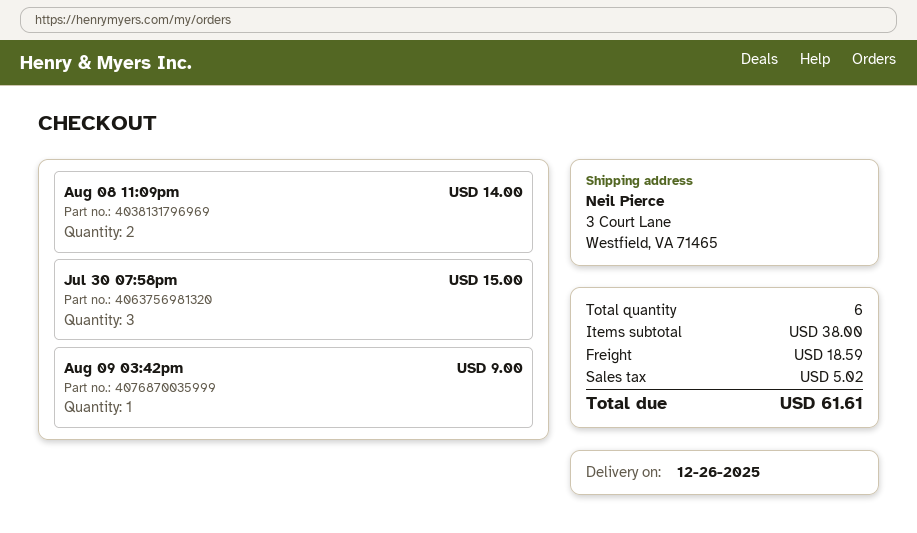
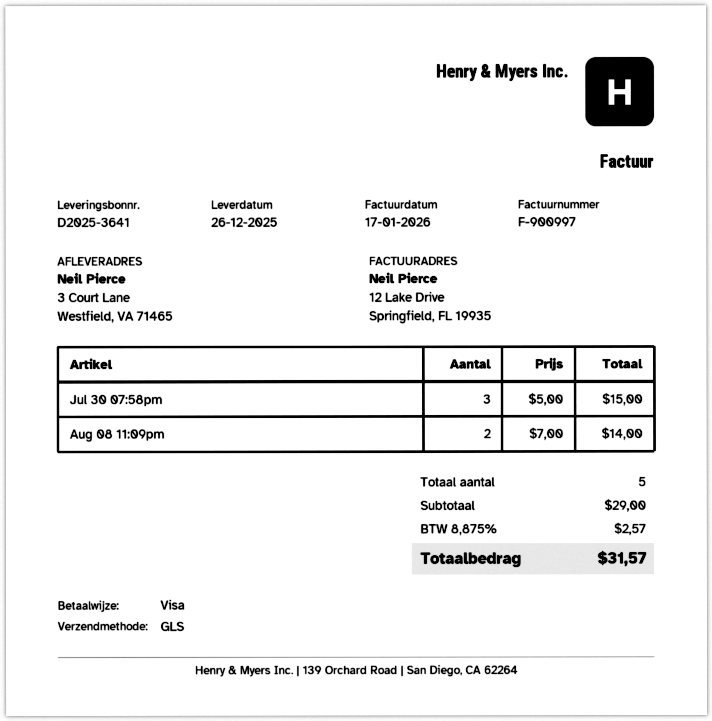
Aug 09 03:42pm: 1 for 9.00 -> none
total quantity: 6 -> 5
subtotal: 38.00 -> 29.00
shipping: 18.59 -> none
tax: 5.02 -> 2.57
total: 61.61 -> 31.57

